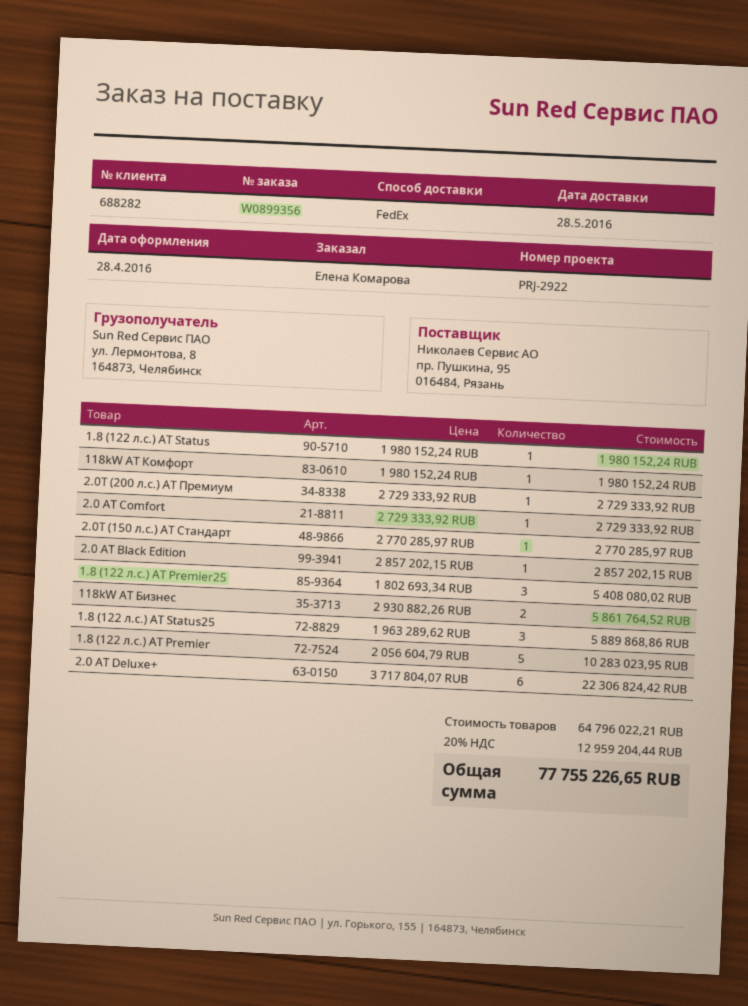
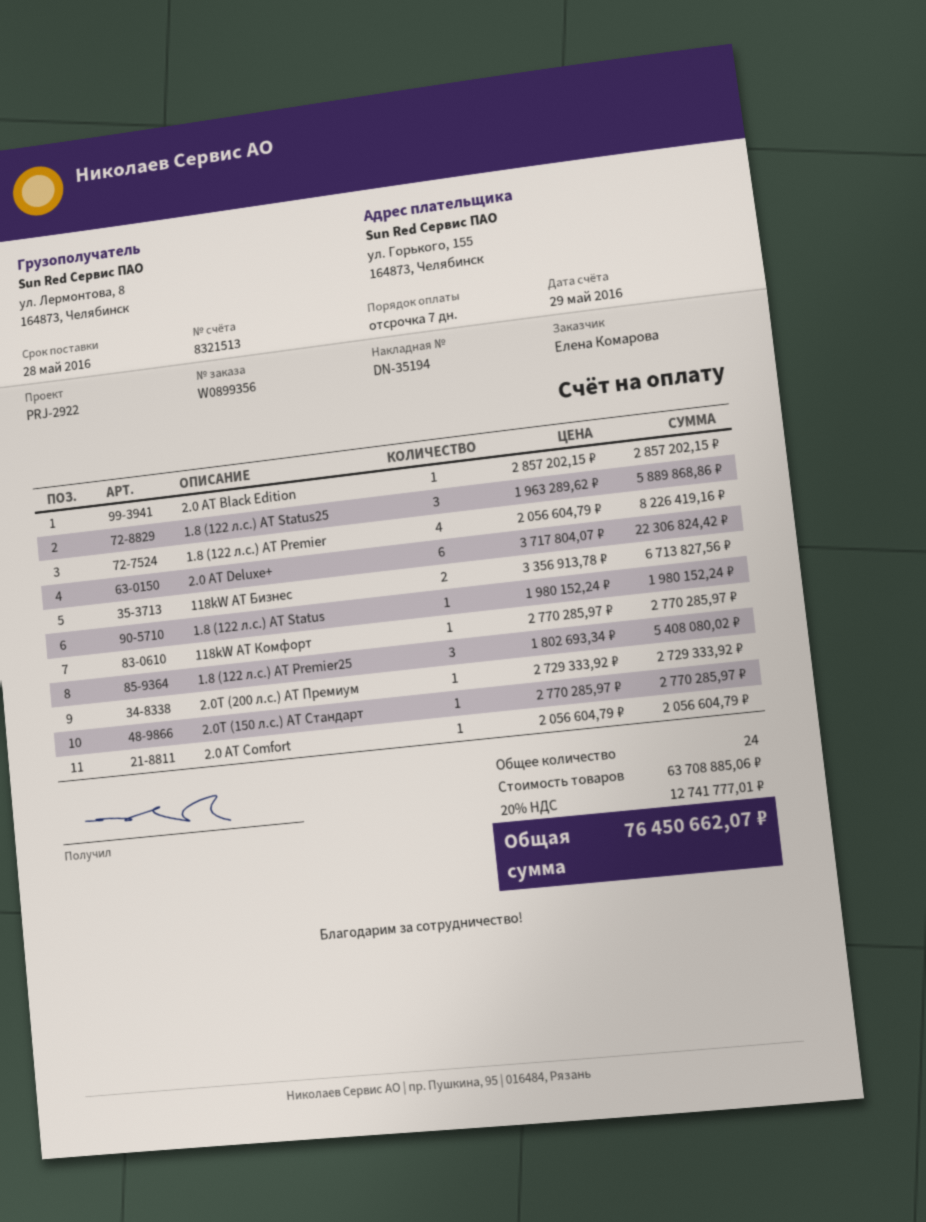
118kW AT Комфорт: 1 x 1980152.24 = 1980152.24 -> 1 x 2770285.97 = 2770285.97
2.0 AT Comfort: 1 x 2729333.92 = 2729333.92 -> 1 x 2056604.79 = 2056604.79
118kW AT Бизнес: 2 x 2930882.26 = 5861764.52 -> 2 x 3356913.78 = 6713827.56
1.8 (122 л.с.) AT Premier: 5 x 2056604.79 = 10283023.95 -> 4 x 2056604.79 = 8226419.16
subtotal: 64796022.21 -> 63708885.06
tax: 20% = 12959204.44 -> 20% = 12741777.01
total: 77755226.65 -> 76450662.07

